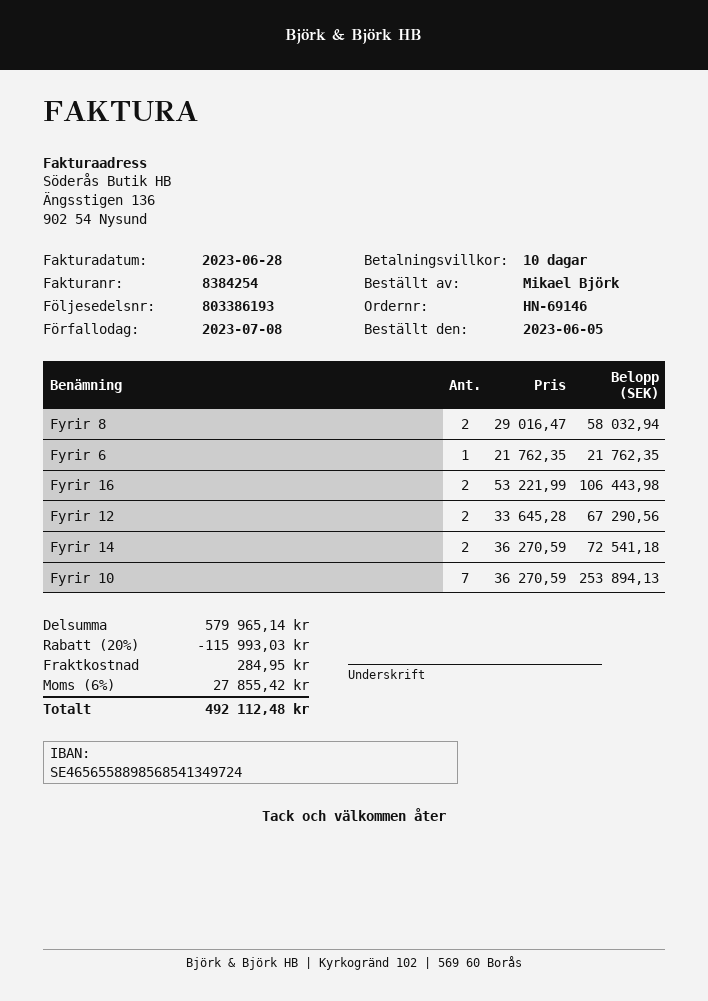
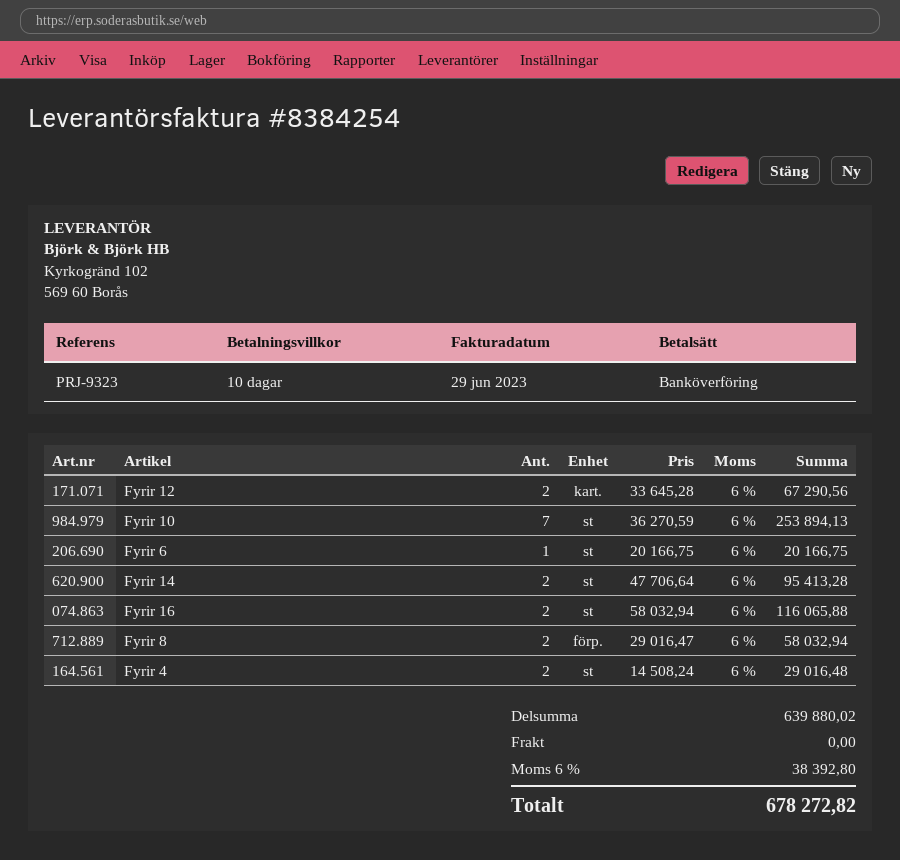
invoice date: 2023-06-28 -> 2023-06-29
Fyrir 6: 1 x 21762.35 = 21762.35 -> 1 x 20166.75 = 20166.75
Fyrir 16: 2 x 53221.99 = 106443.98 -> 2 x 58032.94 = 116065.88
Fyrir 14: 2 x 36270.59 = 72541.18 -> 2 x 47706.64 = 95413.28
Fyrir 4: none -> 2 x 14508.24 = 29016.48
subtotal: 579965.14 -> 639880.02
discount: 20% = 115993.03 -> none
shipping: 284.95 -> 0.00
tax: 6% = 27855.42 -> 6% = 38392.80
total: 492112.48 -> 678272.82

